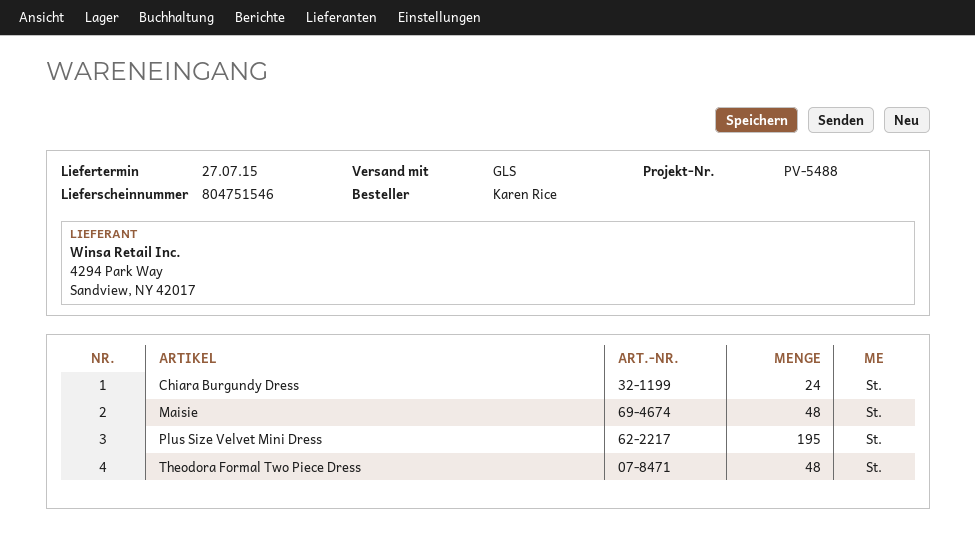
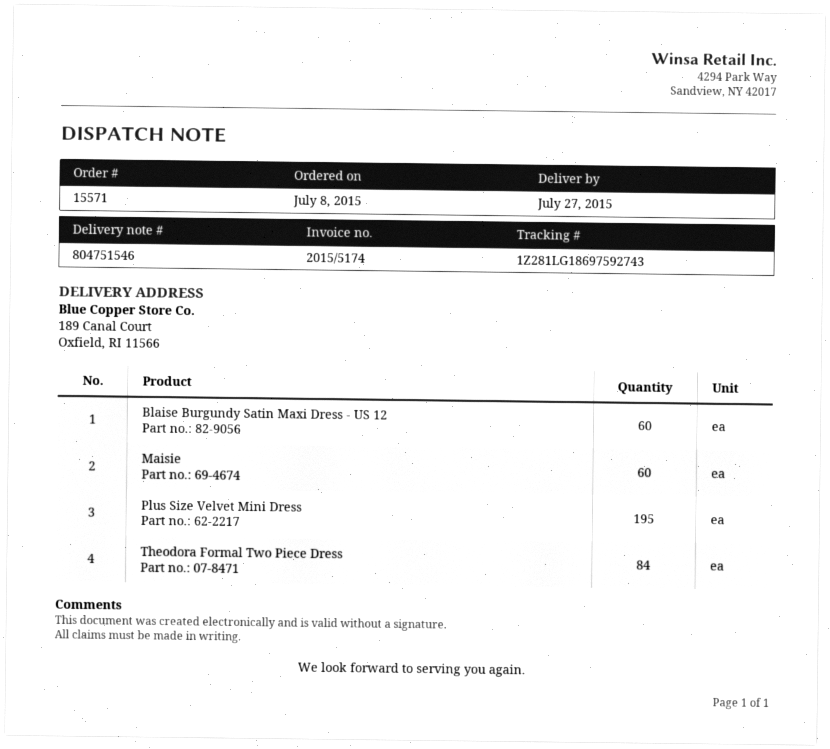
Chiara Burgundy Dress: 24 -> none
Maisie: 48 -> 60
Theodora Formal Two Piece Dress: 48 -> 84
Blaise Burgundy Satin Maxi Dress - US 12: none -> 60

